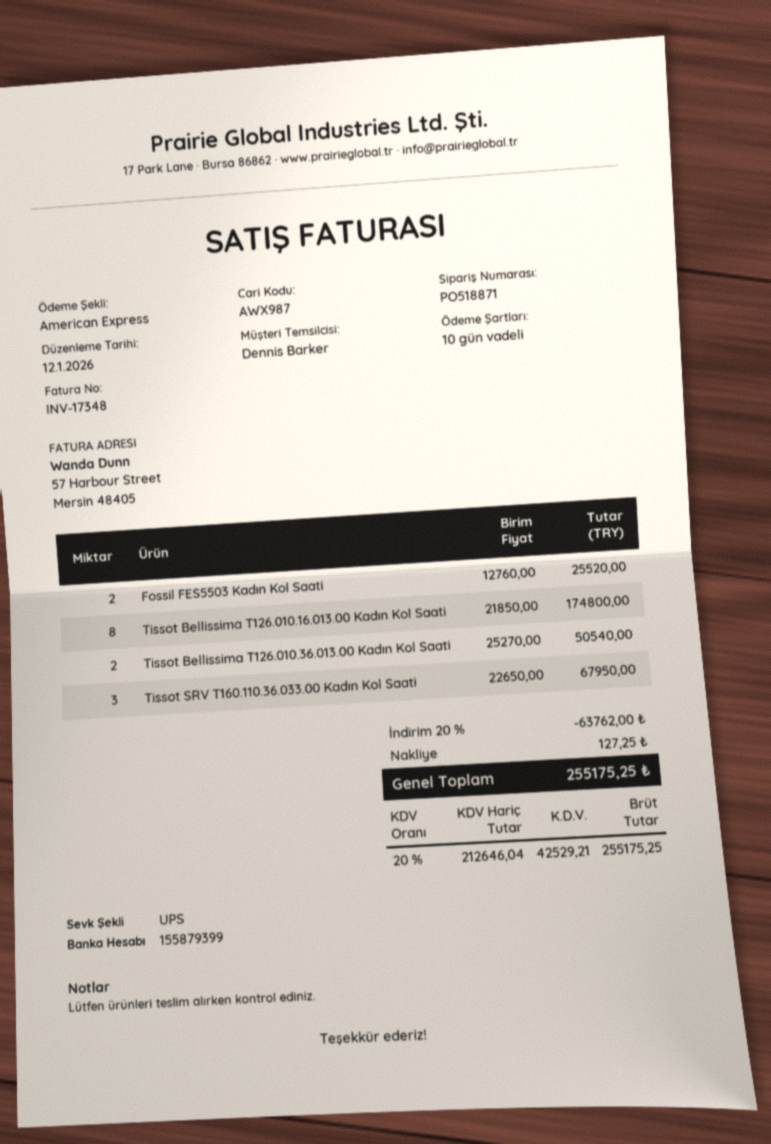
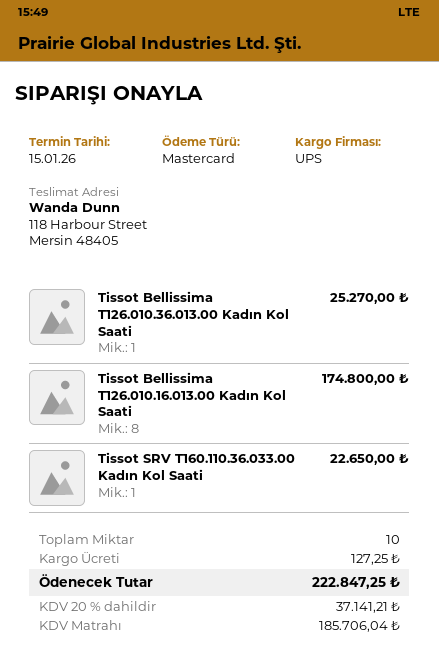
payment method: American Express -> Mastercard
Fossil FES5503 Kadın Kol Saati: 2 for 25520.00 -> none
Tissot Bellissima T126.010.36.013.00 Kadın Kol Saati: 2 for 50540.00 -> 1 for 25270.00
Tissot SRV T160.110.36.033.00 Kadın Kol Saati: 3 for 67950.00 -> 1 for 22650.00
discount: 20% = 63762.00 -> none
net: 212646.04 -> 185706.04
tax: 20% = 42529.21 -> 20% = 37141.21
total: 255175.25 -> 222847.25

